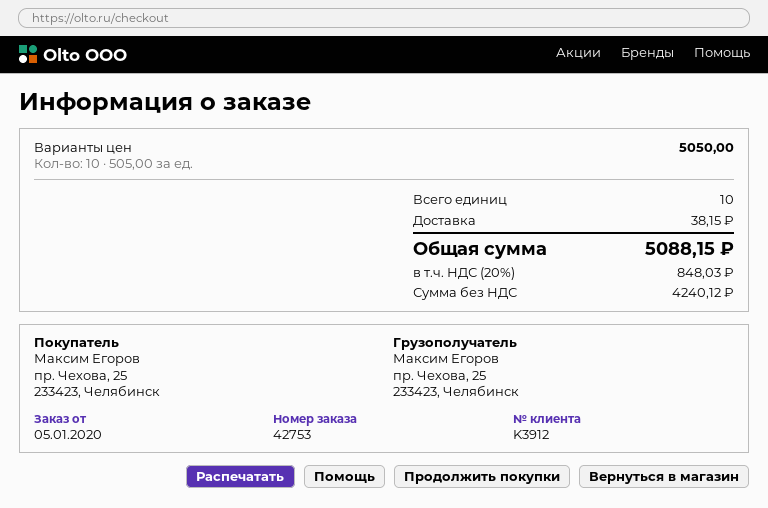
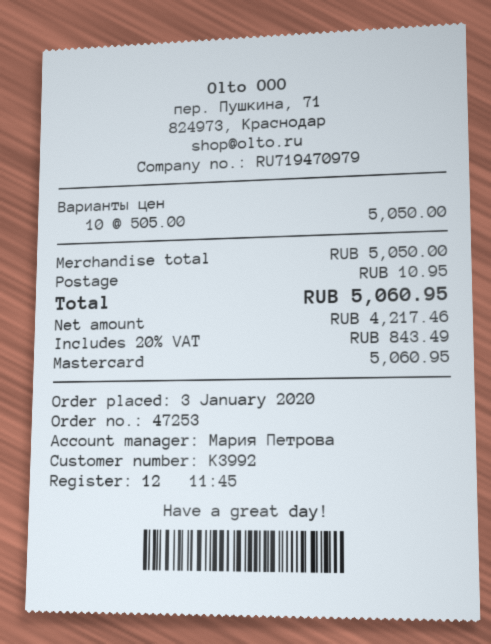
order number: 42753 -> 47253
order date: 2020-01-05 -> 2020-01-03
customer number: K3912 -> K3992
shipping: 38.15 -> 10.95
net: 4240.12 -> 4217.46
tax: 20% = 848.03 -> 20% = 843.49
total: 5088.15 -> 5060.95

